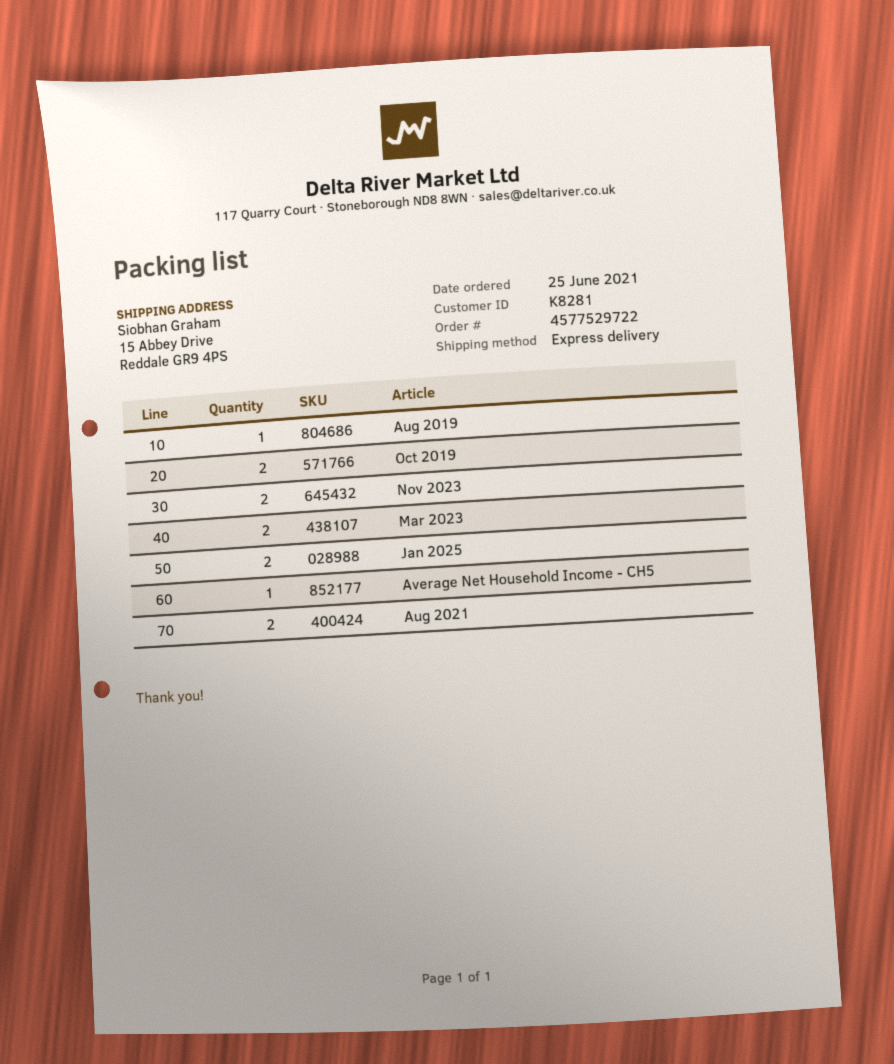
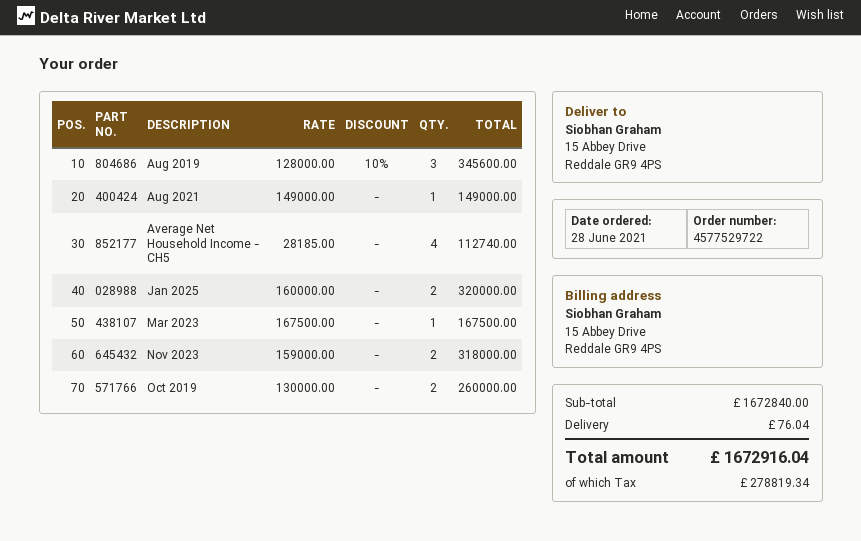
order date: 2021-06-25 -> 2021-06-28
Aug 2019: 1 -> 3
Mar 2023: 2 -> 1
Average Net Household Income - CH5: 1 -> 4
Aug 2021: 2 -> 1

